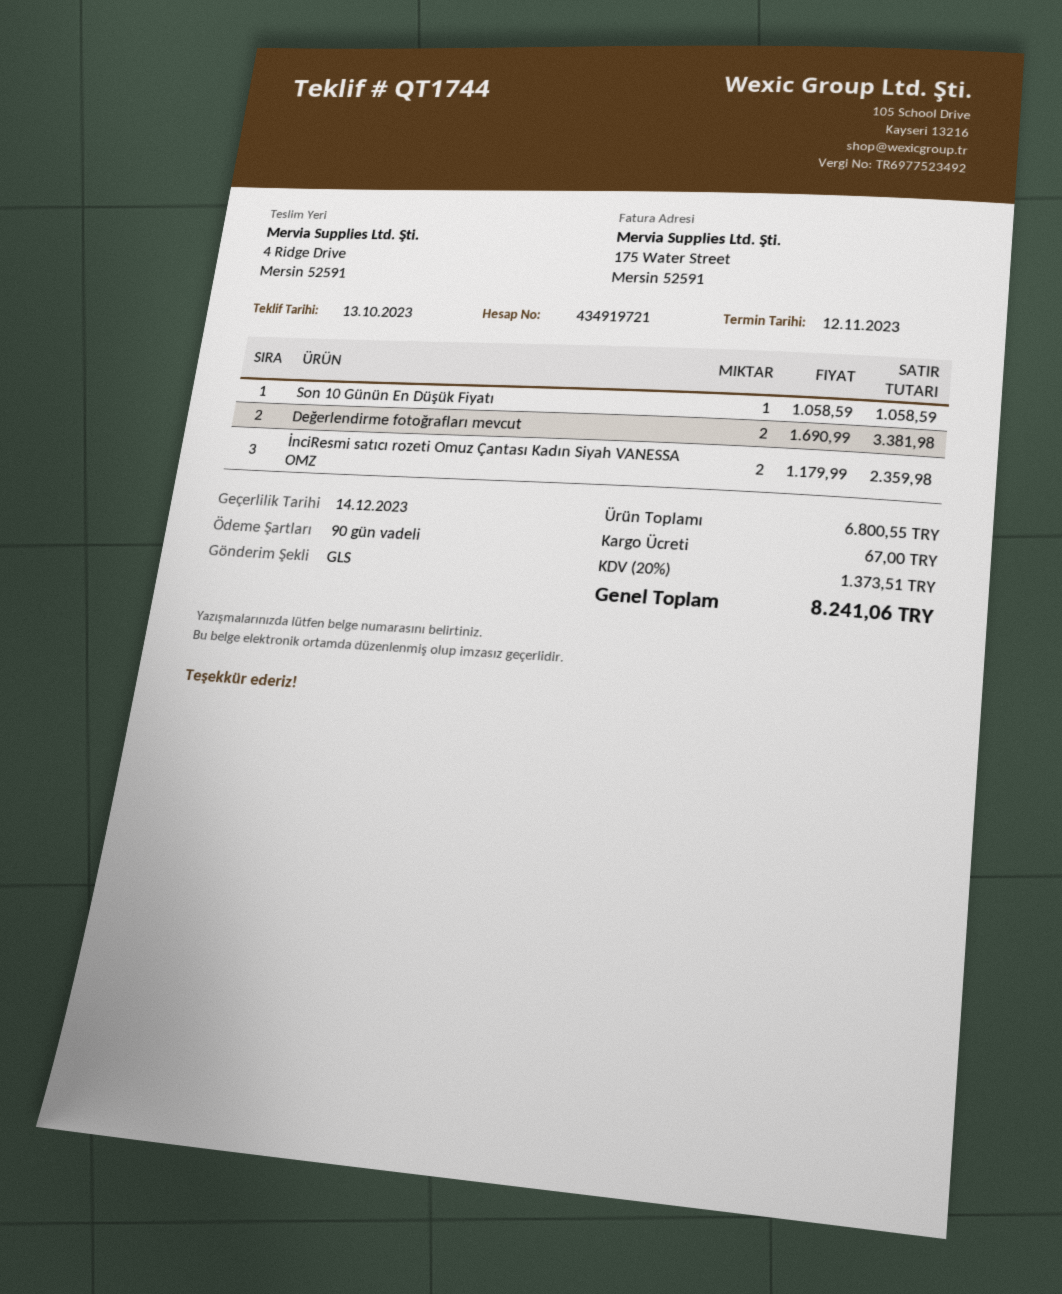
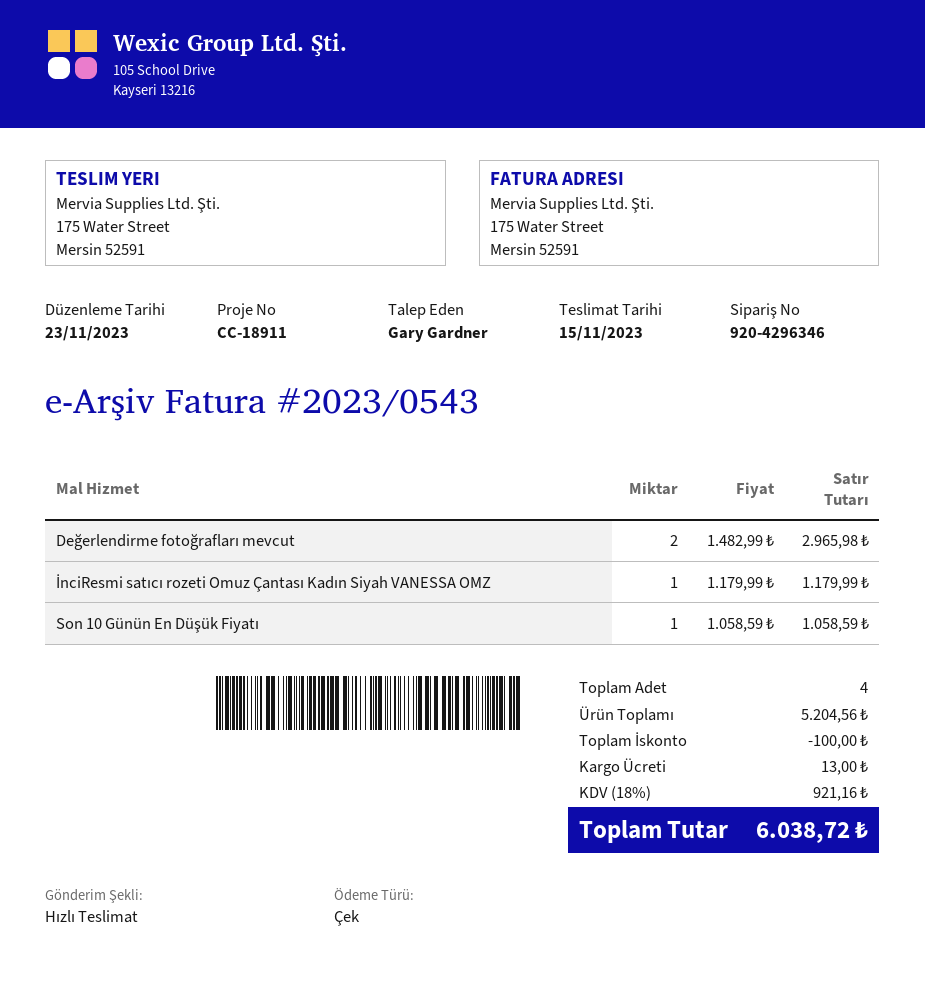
delivery date: 2023-11-12 -> 2023-11-15
shipping method: GLS -> express
ship to: 4 Ridge Drive, Mersin 52591 -> 175 Water Street, Mersin 52591
Değerlendirme fotoğrafları mevcut: 2 x 1690.99 = 3381.98 -> 2 x 1482.99 = 2965.98
İnciResmi satıcı rozeti Omuz Çantası Kadın Siyah VANESSA OMZ: 2 x 1179.99 = 2359.98 -> 1 x 1179.99 = 1179.99
subtotal: 6800.55 -> 5204.56
discount: none -> 100.00
shipping: 67.00 -> 13.00
tax: 20% = 1373.51 -> 18% = 921.16
total: 8241.06 -> 6038.72

